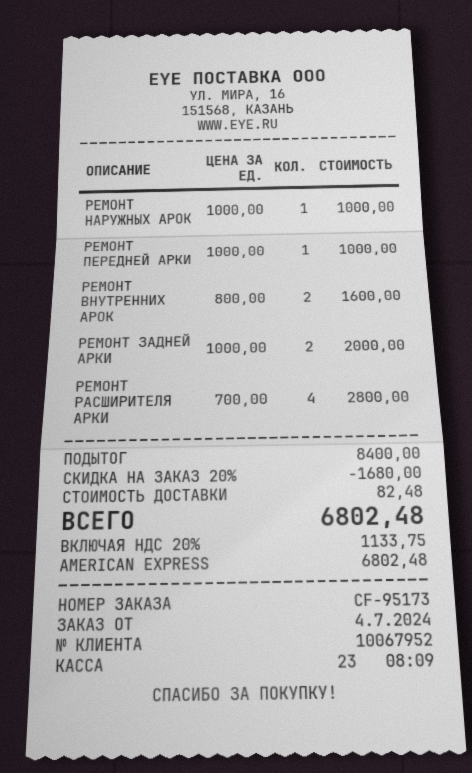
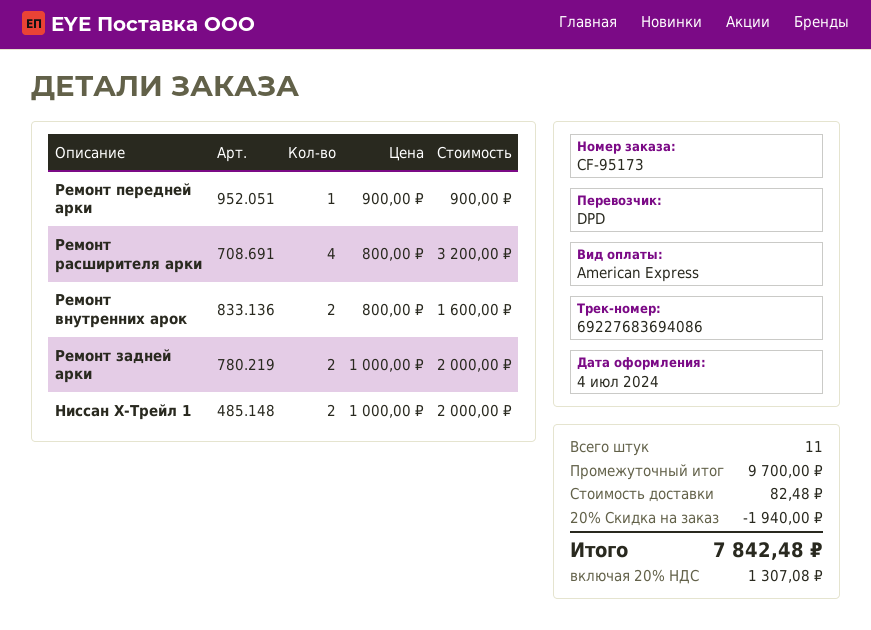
РЕМОНТ НАРУЖНЫХ АРОК: 1 x 1000.00 = 1000.00 -> none
РЕМОНТ ПЕРЕДНЕЙ АРКИ: 1 x 1000.00 = 1000.00 -> 1 x 900.00 = 900.00
РЕМОНТ РАСШИРИТЕЛЯ АРКИ: 4 x 700.00 = 2800.00 -> 4 x 800.00 = 3200.00
Ниссан Х-Трейл 1: none -> 2 x 1000.00 = 2000.00
subtotal: 8400.00 -> 9700.00
discount: 20% = 1680.00 -> 20% = 1940.00
tax: 20% = 1133.75 -> 20% = 1307.08
total: 6802.48 -> 7842.48

